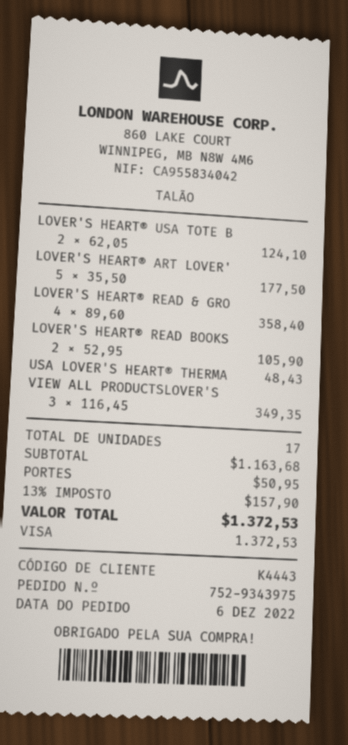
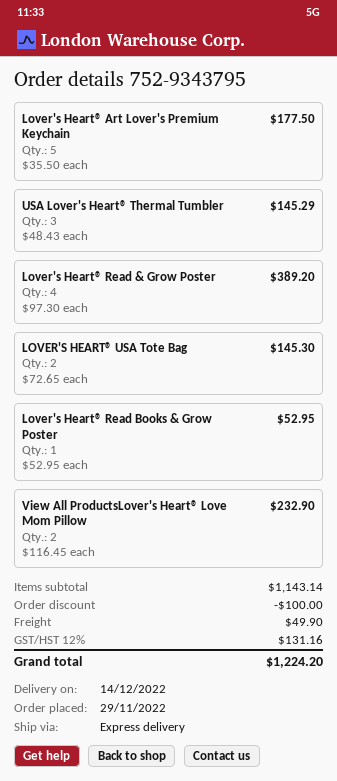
order number: 752-9343975 -> 752-9343795
order date: 2022-12-06 -> 2022-11-29
LOVER'S HEART® USA TOTE B: 2 x 62.05 = 124.10 -> 2 x 72.65 = 145.30
LOVER'S HEART® READ & GRO: 4 x 89.60 = 358.40 -> 4 x 97.30 = 389.20
LOVER'S HEART® READ BOOKS: 2 x 52.95 = 105.90 -> 1 x 52.95 = 52.95
USA LOVER'S HEART® THERMA: 1 x 48.43 = 48.43 -> 3 x 48.43 = 145.29
VIEW ALL PRODUCTSLOVER'S: 3 x 116.45 = 349.35 -> 2 x 116.45 = 232.90
subtotal: 1163.68 -> 1143.14
discount: none -> 100.00
shipping: 50.95 -> 49.90
tax: 13% = 157.90 -> 12% = 131.16
total: 1372.53 -> 1224.20

